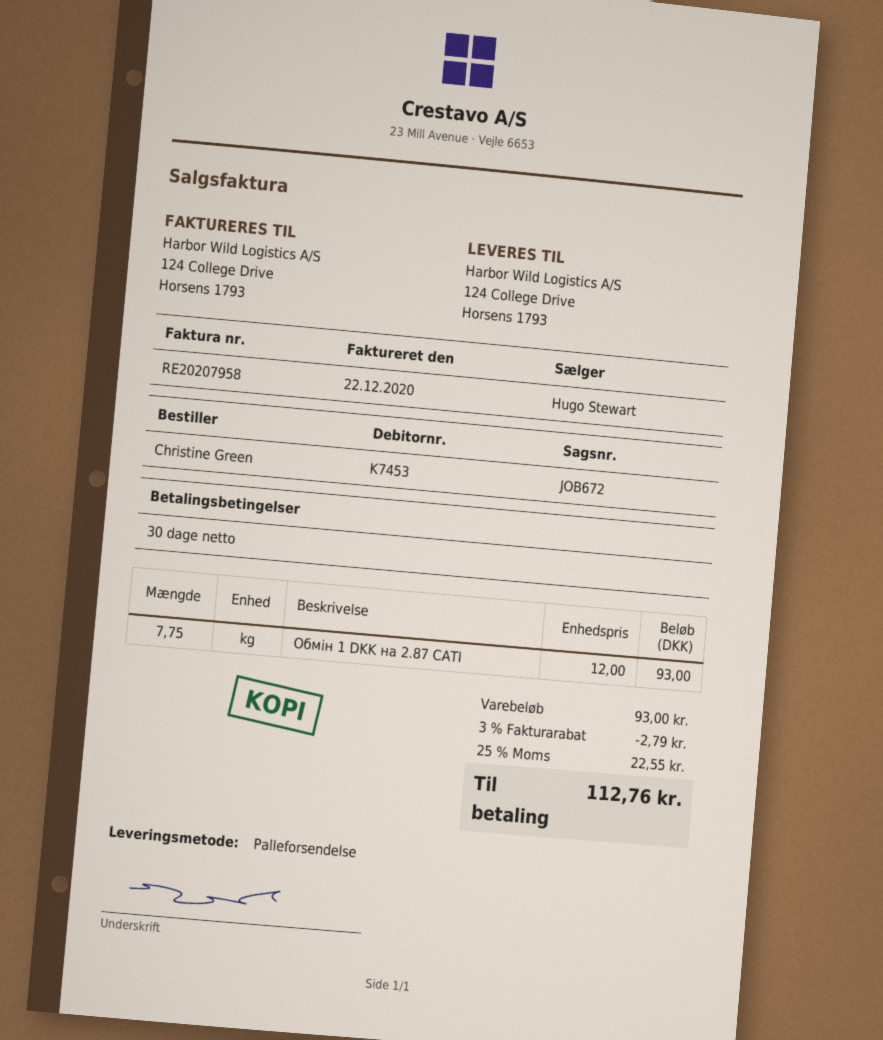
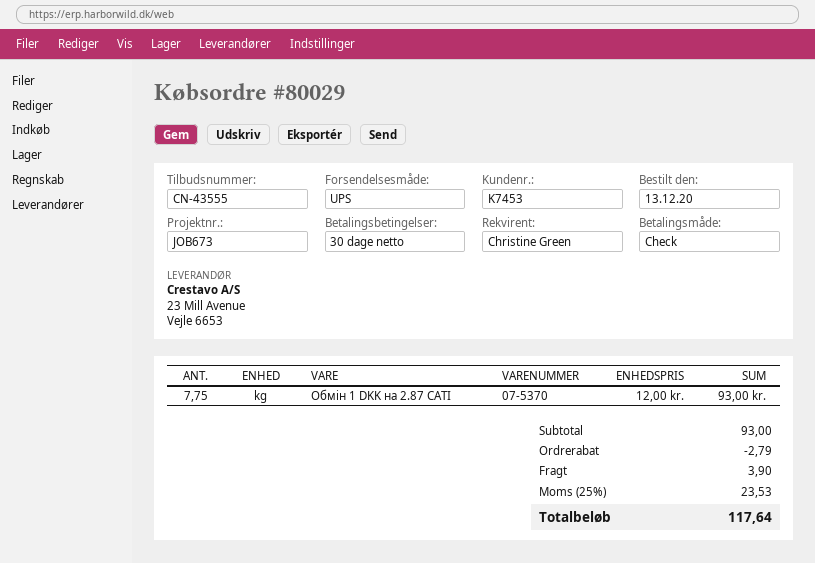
reference: JOB672 -> JOB673
shipping method: pallet freight -> UPS
shipping: none -> 3.90
tax: 25% = 22.55 -> 25% = 23.53
total: 112.76 -> 117.64

